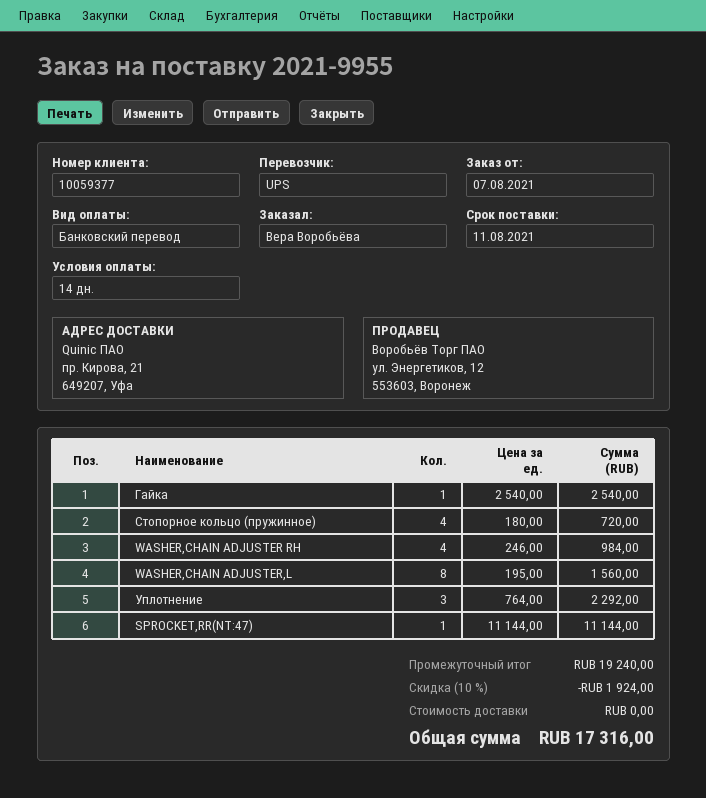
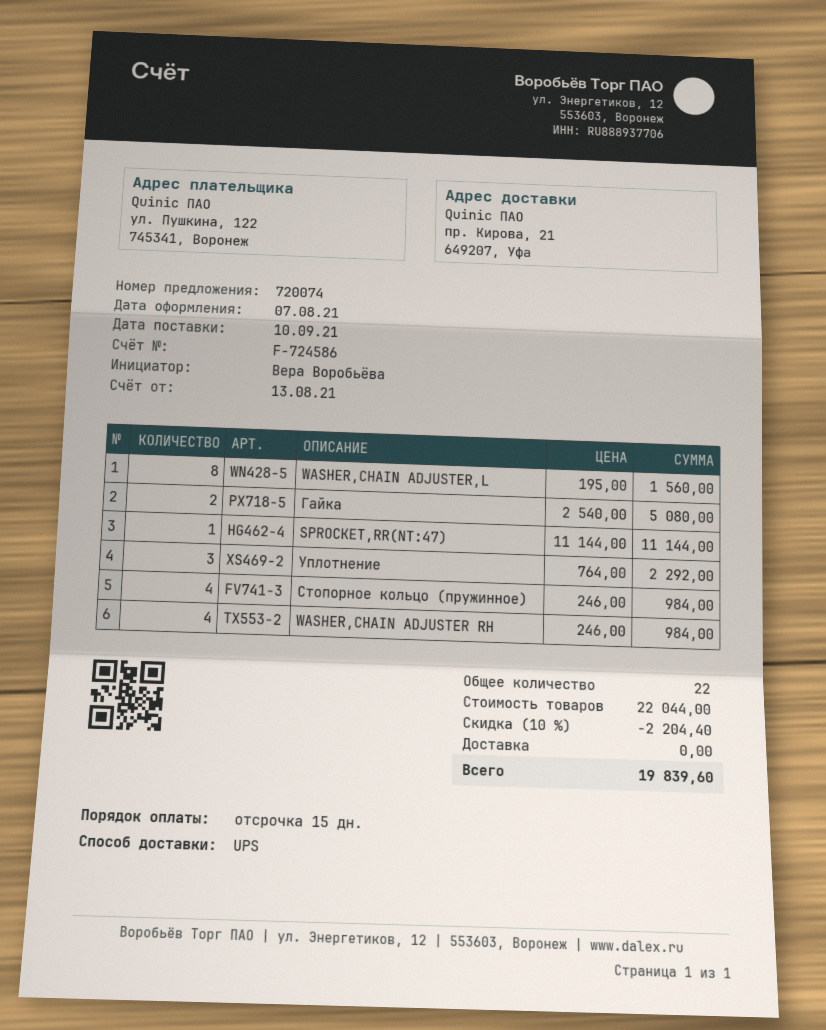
delivery date: 2021-08-11 -> 2021-09-10
payment terms: 14 days -> 15 days
Гайка: 1 x 2540.00 = 2540.00 -> 2 x 2540.00 = 5080.00
Стопорное кольцо (пружинное): 4 x 180.00 = 720.00 -> 4 x 246.00 = 984.00
subtotal: 19240.00 -> 22044.00
discount: 10% = 1924.00 -> 10% = 2204.40
total: 17316.00 -> 19839.60

